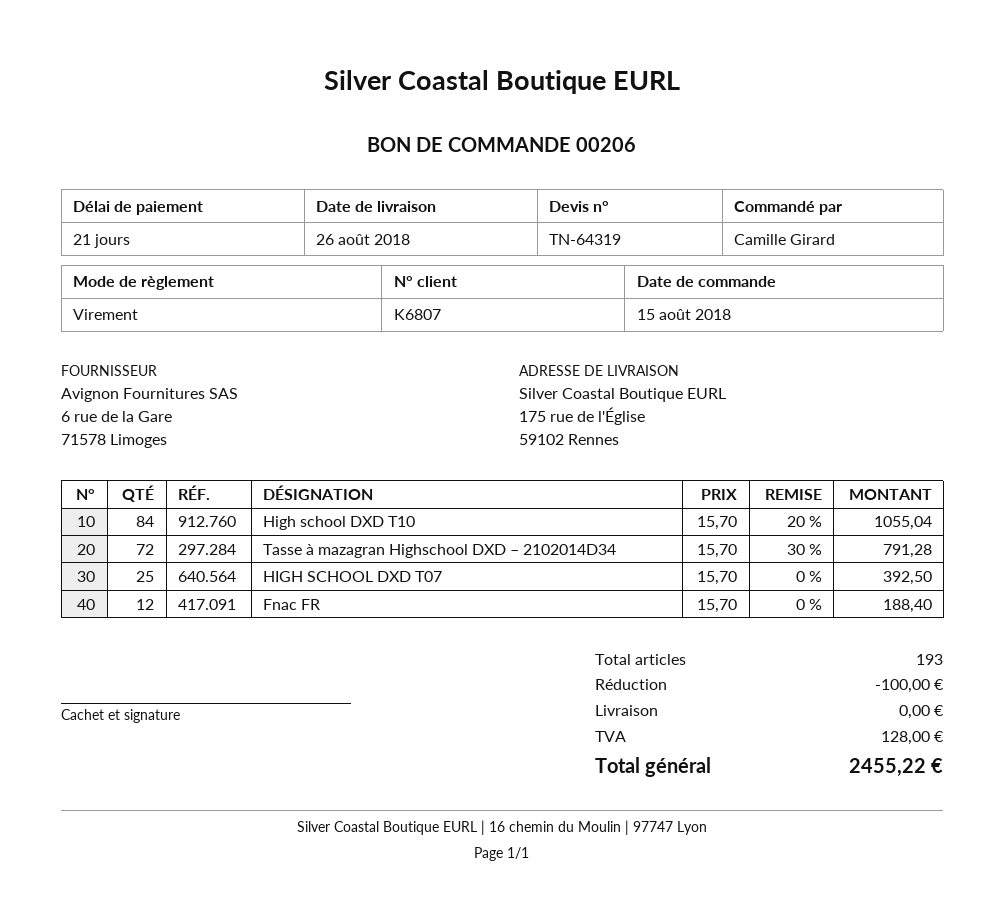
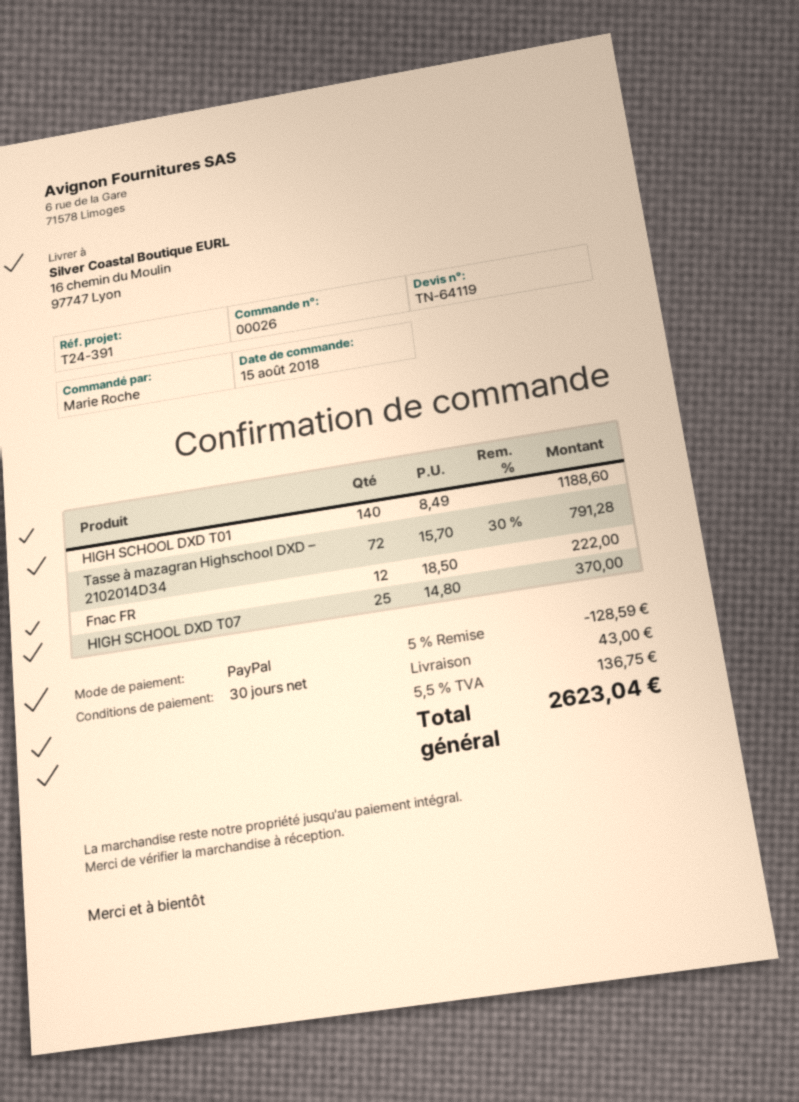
quote number: TN-64319 -> TN-64119
order number: 00206 -> 00026
payment terms: 21 days -> 30 days
ordered by: Camille Girard -> Marie Roche
payment method: bank transfer -> PayPal
ship to: 175 rue de l'Église, 59102 Rennes -> 16 chemin du Moulin, 97747 Lyon
High school DXD T10: 84 x 15.70 - 20% = 1055.04 -> none
HIGH SCHOOL DXD T07: 25 x 15.70 = 392.50 -> 25 x 14.80 = 370.00
Fnac FR: 12 x 15.70 = 188.40 -> 12 x 18.50 = 222.00
HIGH SCHOOL DXD T01: none -> 140 x 8.49 = 1188.60
discount: 100.00 -> 128.59
shipping: 0.00 -> 43.00
tax: 128.00 -> 136.75
total: 2455.22 -> 2623.04

